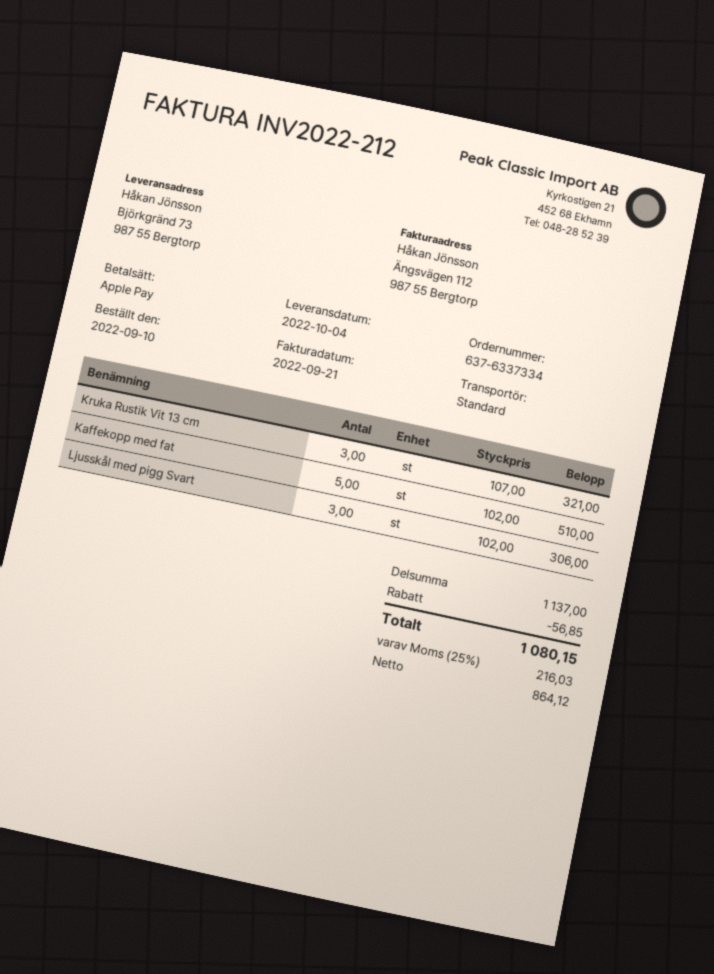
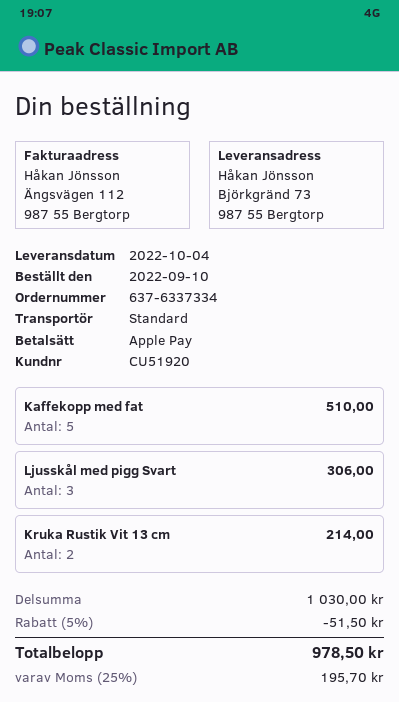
Kruka Rustik Vit 13 cm: 3 for 321.00 -> 2 for 214.00
subtotal: 1137.00 -> 1030.00
discount: 56.85 -> 51.50
tax: 25% = 216.03 -> 25% = 195.70
total: 1080.15 -> 978.50

